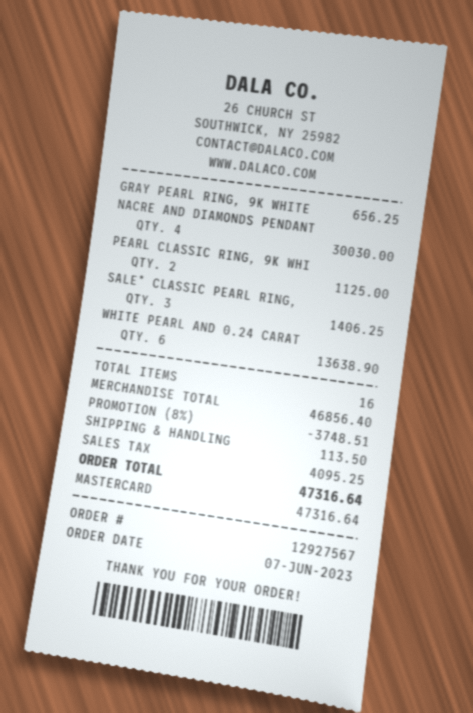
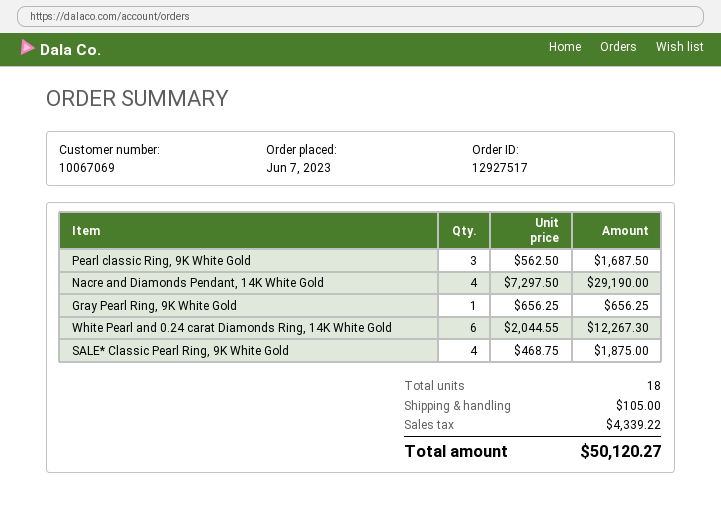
order number: 12927567 -> 12927517
NACRE AND DIAMONDS PENDANT: 4 for 30030.00 -> 4 for 29190.00
PEARL CLASSIC RING, 9K WHI: 2 for 1125.00 -> 3 for 1687.50
SALE* CLASSIC PEARL RING,: 3 for 1406.25 -> 4 for 1875.00
WHITE PEARL AND 0.24 CARAT: 6 for 13638.90 -> 6 for 12267.30
total quantity: 16 -> 18
discount: 8% = 3748.51 -> none
shipping: 113.50 -> 105.00
tax: 4095.25 -> 4339.22
total: 47316.64 -> 50120.27

